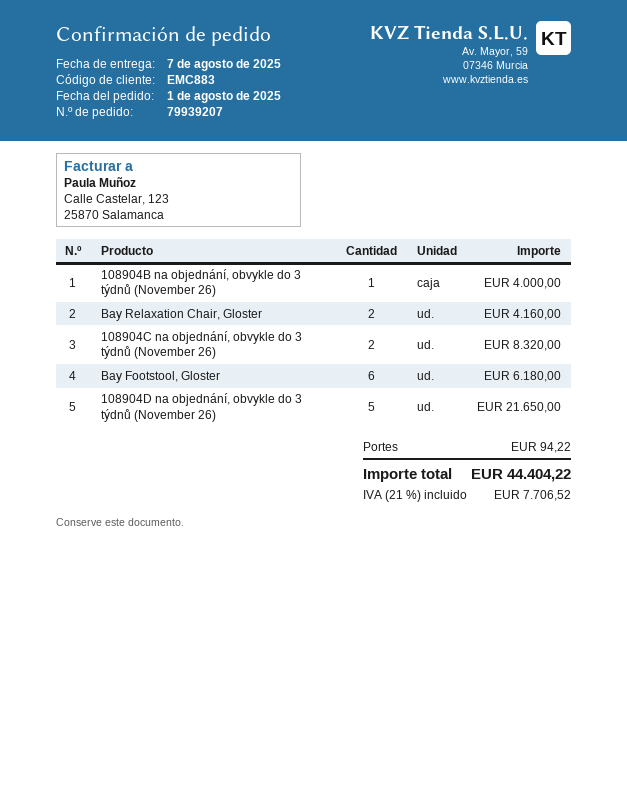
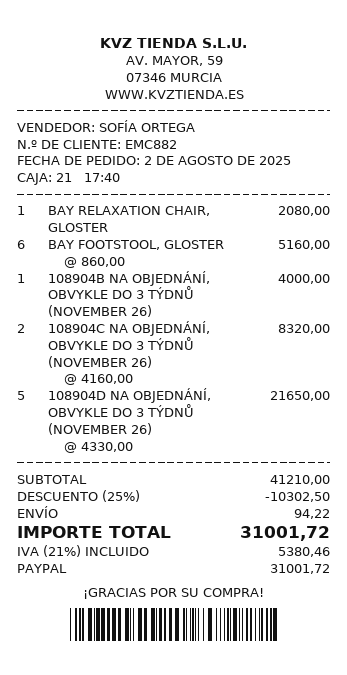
order date: 2025-08-01 -> 2025-08-02
customer number: EMC883 -> EMC882
Bay Relaxation Chair, Gloster: 2 for 4160.00 -> 1 for 2080.00
Bay Footstool, Gloster: 6 for 6180.00 -> 6 for 5160.00
discount: none -> 25% = 10302.50
tax: 21% = 7706.52 -> 21% = 5380.46
total: 44404.22 -> 31001.72

